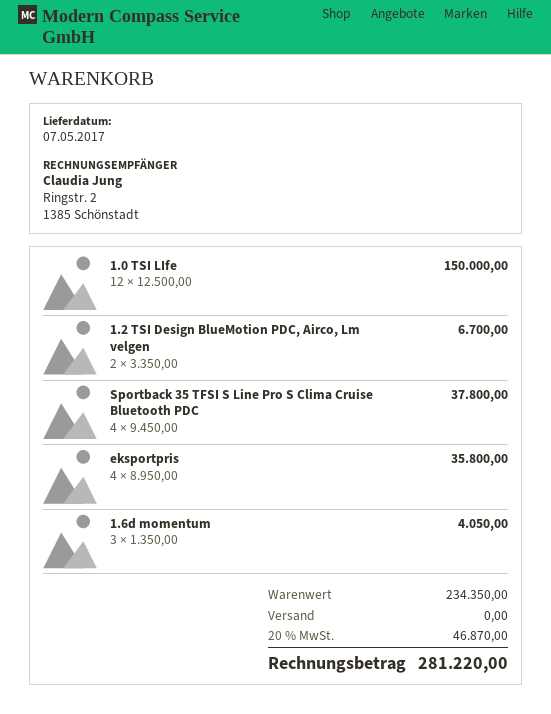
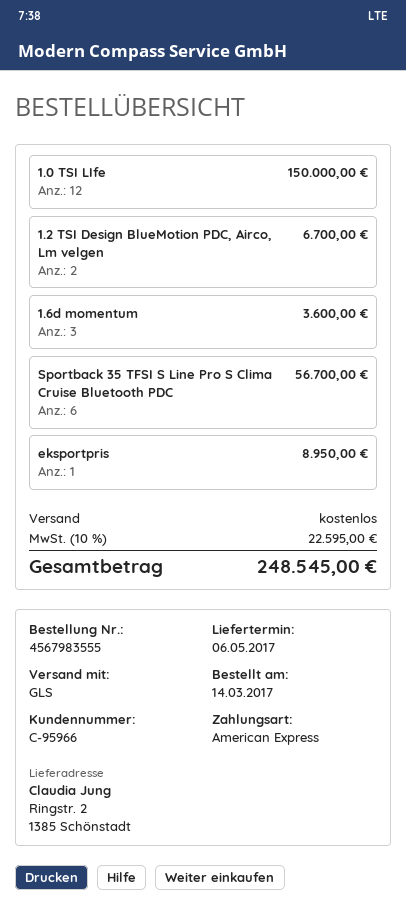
delivery date: 2017-05-07 -> 2017-05-06
Sportback 35 TFSI S Line Pro S Clima Cruise Bluetooth PDC: 4 for 37800.00 -> 6 for 56700.00
eksportpris: 4 for 35800.00 -> 1 for 8950.00
1.6d momentum: 3 for 4050.00 -> 3 for 3600.00
tax: 20% = 46870.00 -> 10% = 22595.00
total: 281220.00 -> 248545.00

